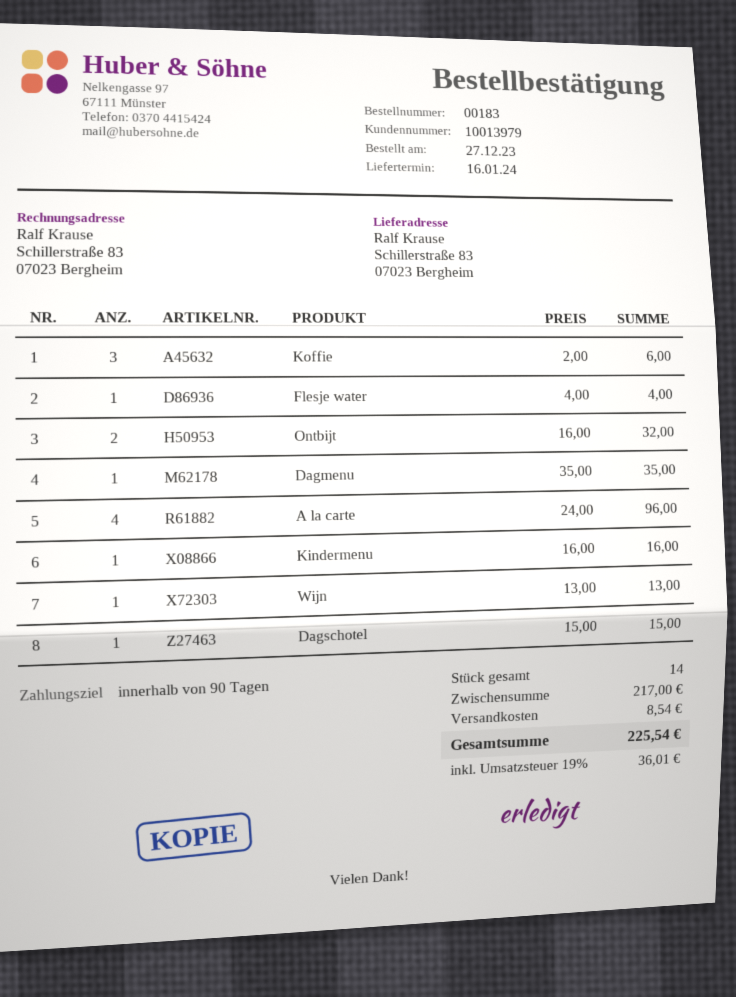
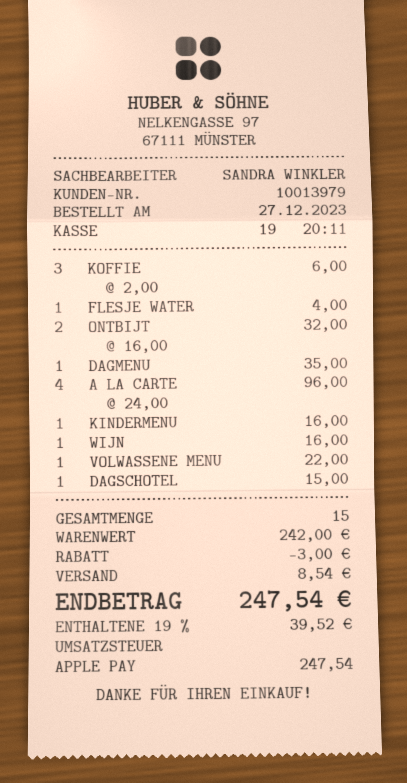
Wijn: 1 x 13.00 = 13.00 -> 1 x 16.00 = 16.00
VOLWASSENE MENU: none -> 1 x 22.00 = 22.00
total quantity: 14 -> 15
subtotal: 217.00 -> 242.00
discount: none -> 3.00
tax: 19% = 36.01 -> 19% = 39.52
total: 225.54 -> 247.54

